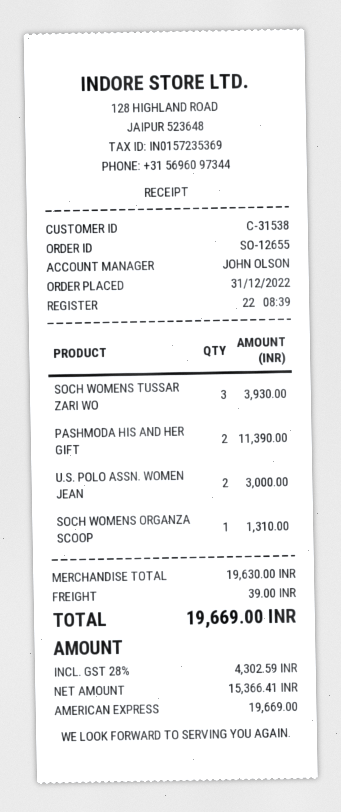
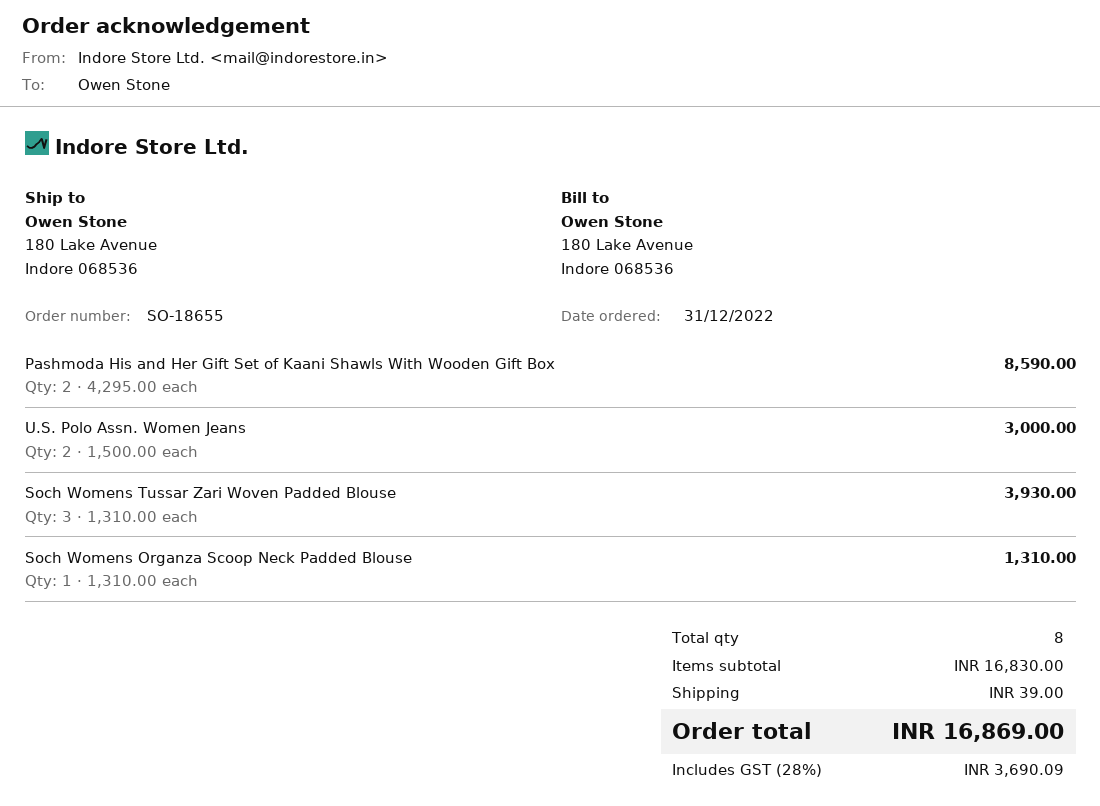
order number: SO-12655 -> SO-18655
PASHMODA HIS AND HER GIFT: 2 for 11390.00 -> 2 for 8590.00
subtotal: 19630.00 -> 16830.00
tax: 28% = 4302.59 -> 28% = 3690.09
total: 19669.00 -> 16869.00

